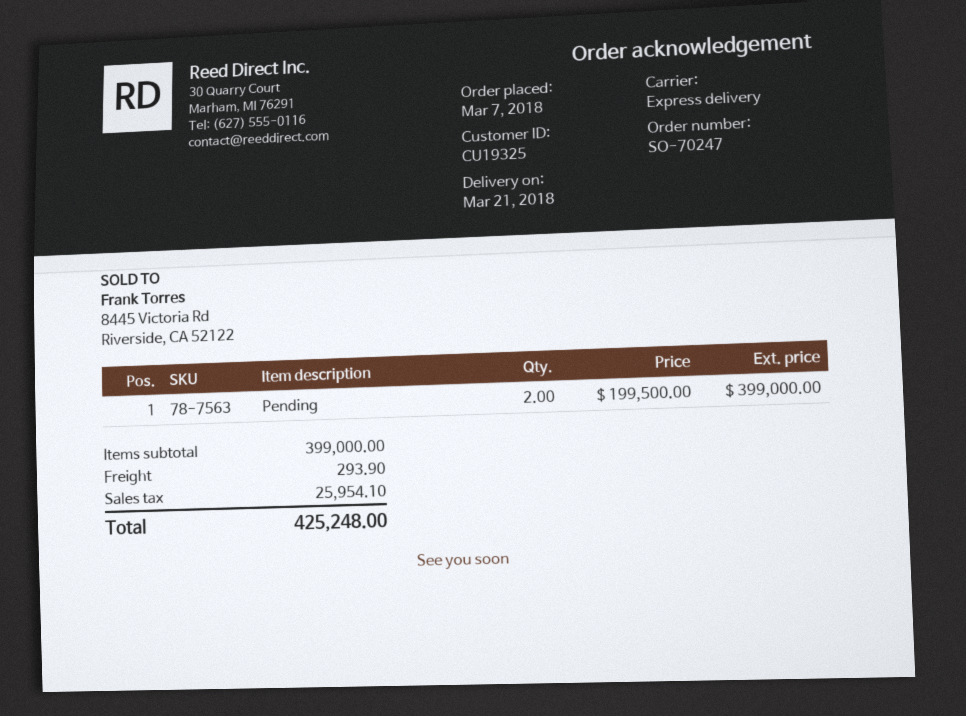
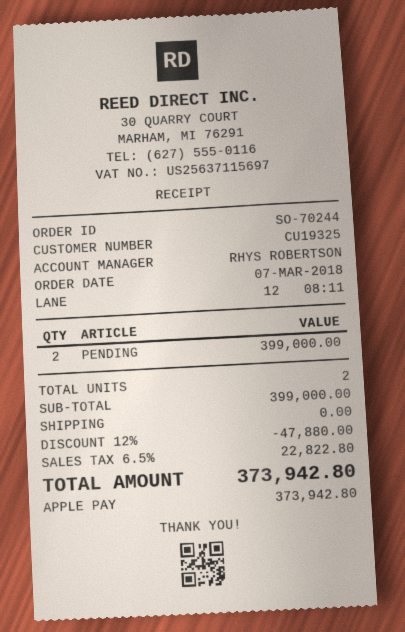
order number: SO-70247 -> SO-70244
discount: none -> 12% = 47880.00
shipping: 293.90 -> 0.00
tax: 25954.10 -> 22822.80
total: 425248.00 -> 373942.80

